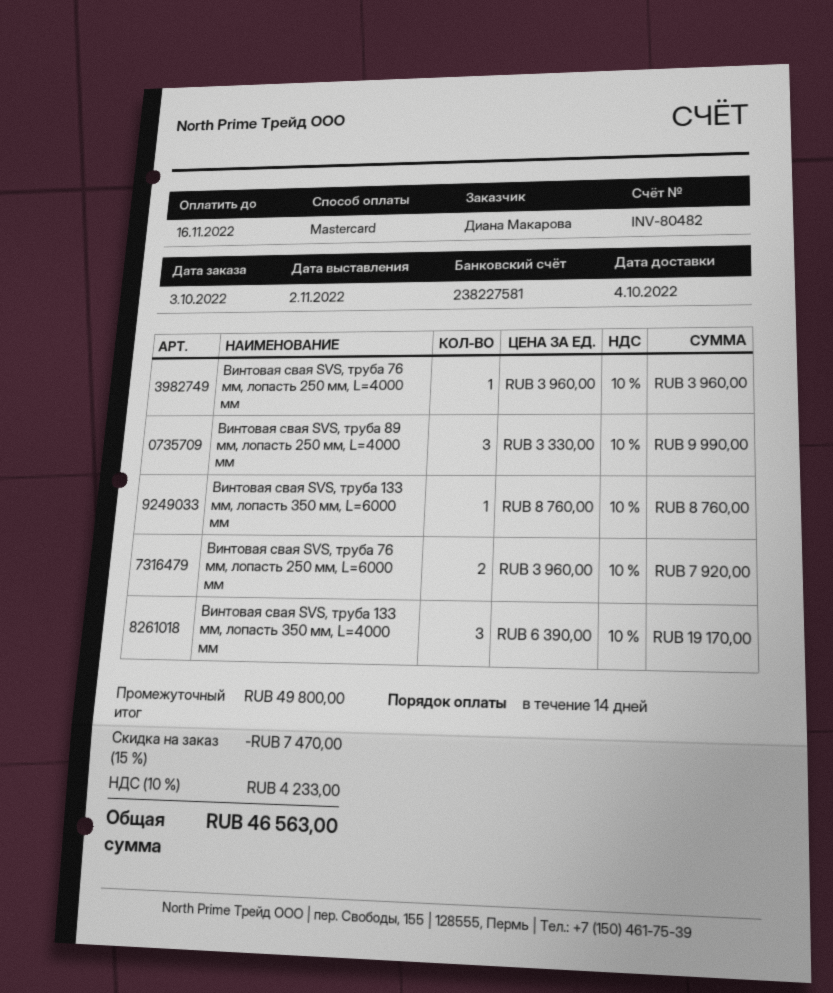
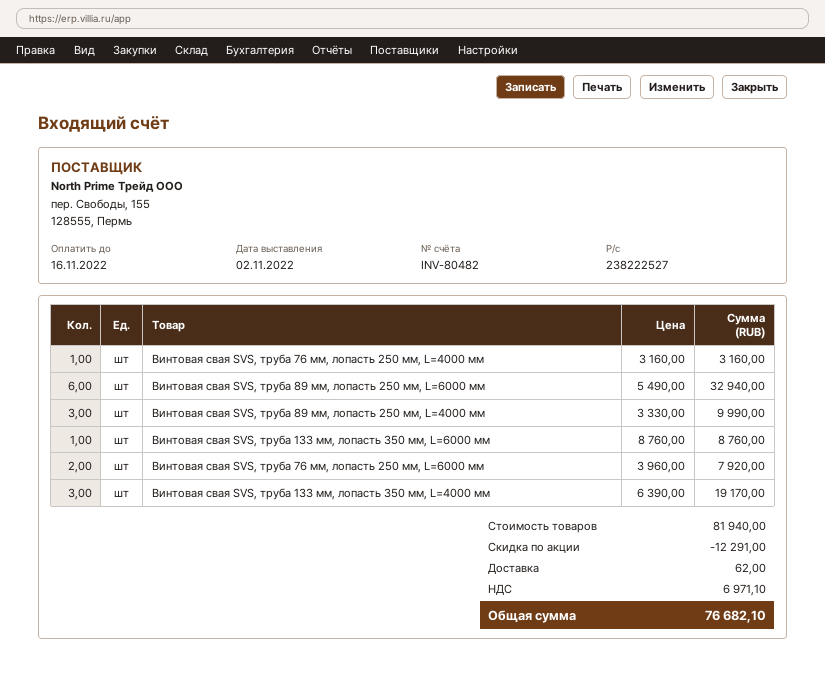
bank account: 238227581 -> 238222527
Винтовая свая SVS, труба 76 мм, лопасть 250 мм, L=4000 мм: 1 x 3960.00 = 3960.00 -> 1 x 3160.00 = 3160.00
Винтовая свая SVS, труба 89 мм, лопасть 250 мм, L=6000 мм: none -> 6 x 5490.00 = 32940.00
subtotal: 49800.00 -> 81940.00
discount: 7470.00 -> 12291.00
shipping: none -> 62.00
tax: 4233.00 -> 6971.10
total: 46563.00 -> 76682.10

